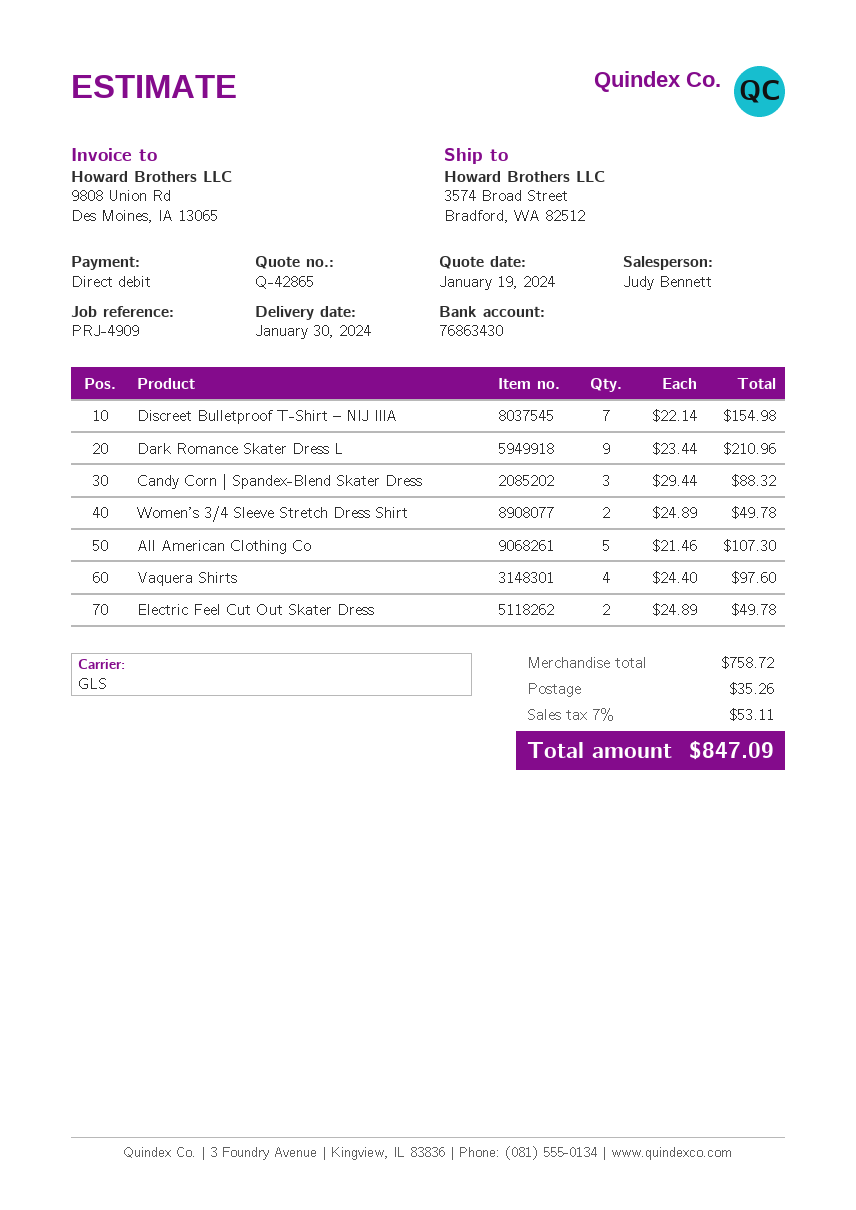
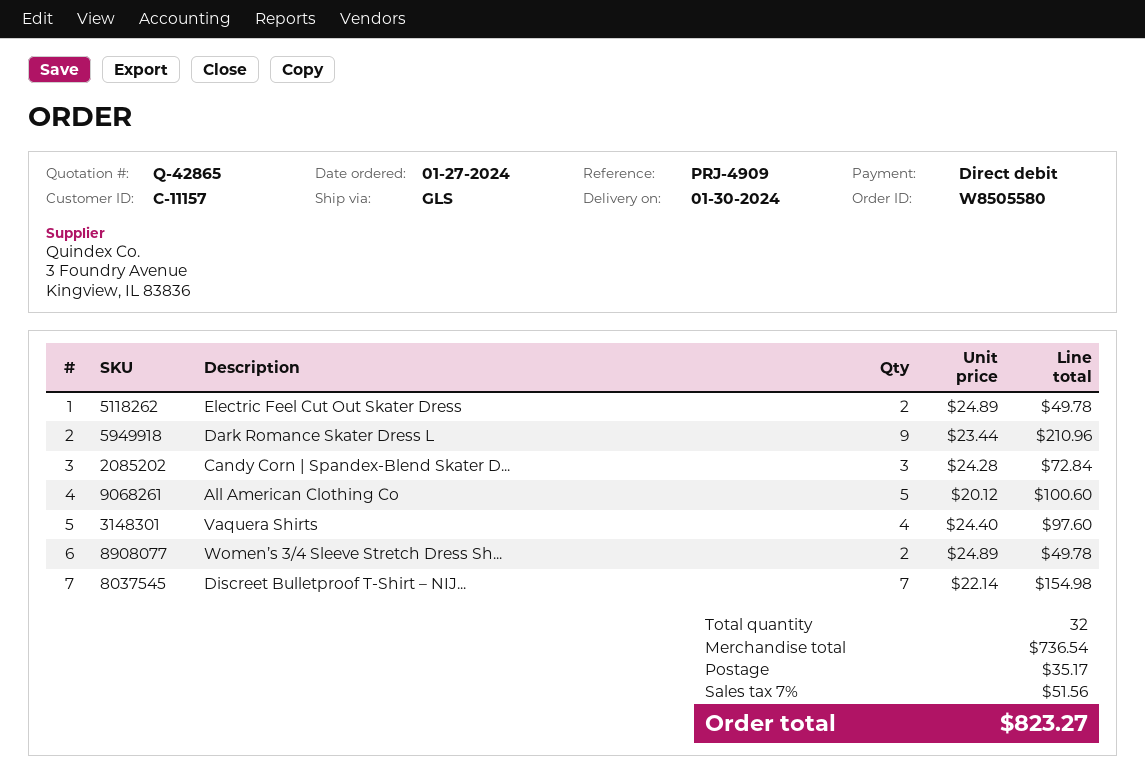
Candy Corn | Spandex-Blend Skater Dress: 3 x 29.44 = 88.32 -> 3 x 24.28 = 72.84
All American Clothing Co: 5 x 21.46 = 107.30 -> 5 x 20.12 = 100.60
subtotal: 758.72 -> 736.54
shipping: 35.26 -> 35.17
tax: 7% = 53.11 -> 7% = 51.56
total: 847.09 -> 823.27

